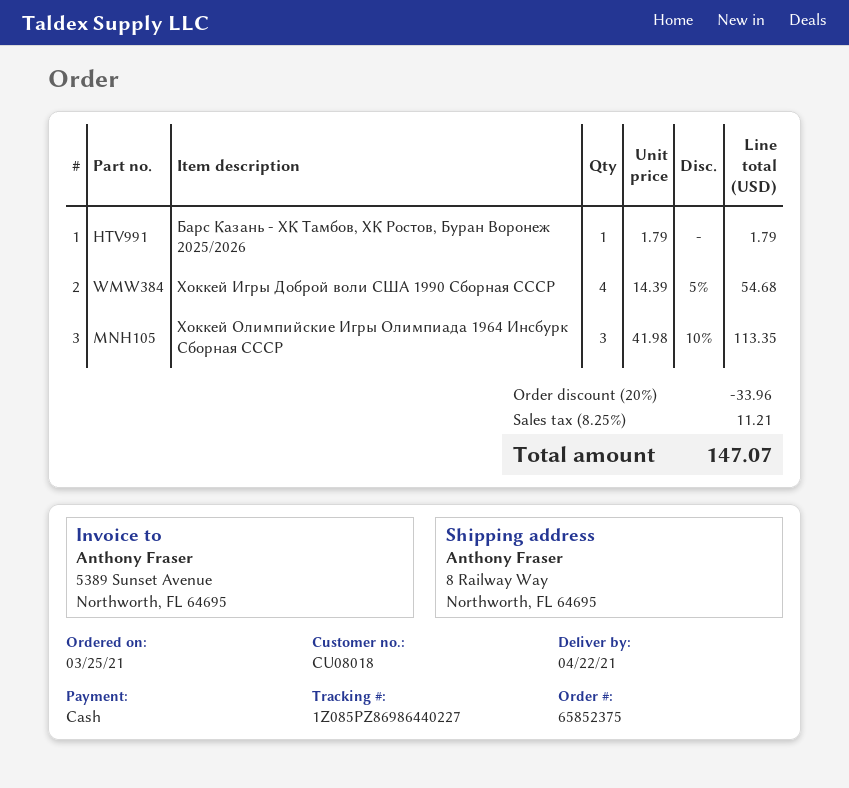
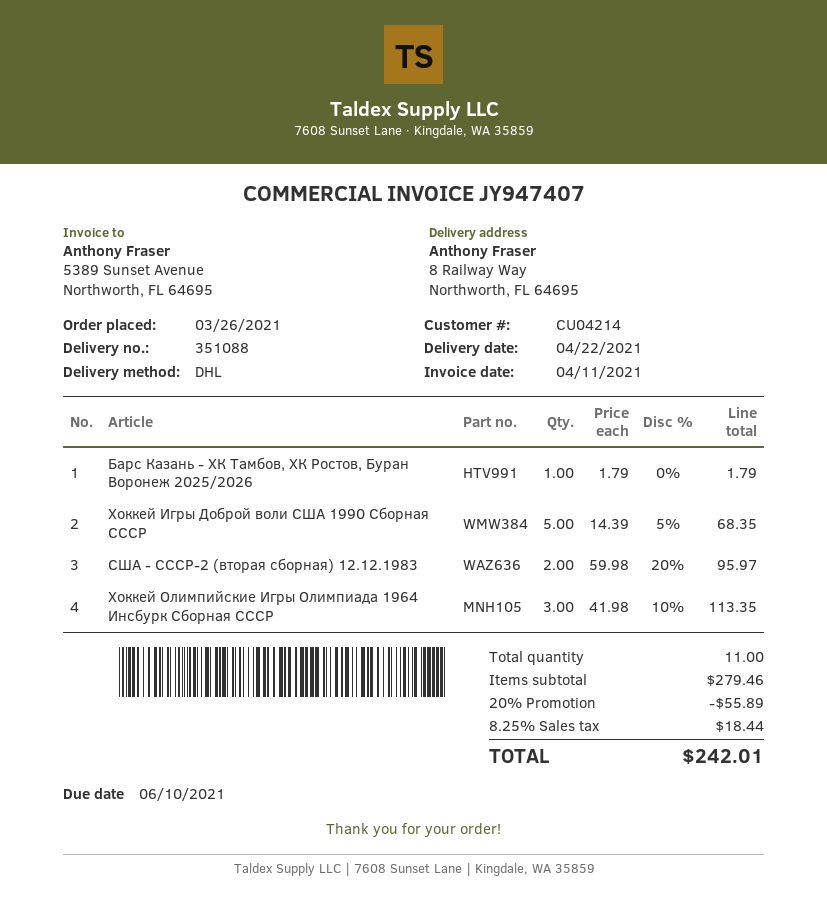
order date: 2021-03-25 -> 2021-03-26
customer number: CU08018 -> CU04214
Хоккей Игры Доброй воли США 1990 Сборная СССР: 4 x 14.39 - 5% = 54.68 -> 5 x 14.39 - 5% = 68.35
США - СССР-2 (вторая сборная) 12.12.1983: none -> 2 x 59.98 - 20% = 95.97
discount: 20% = 33.96 -> 20% = 55.89
tax: 8.25% = 11.21 -> 8.25% = 18.44
total: 147.07 -> 242.01

